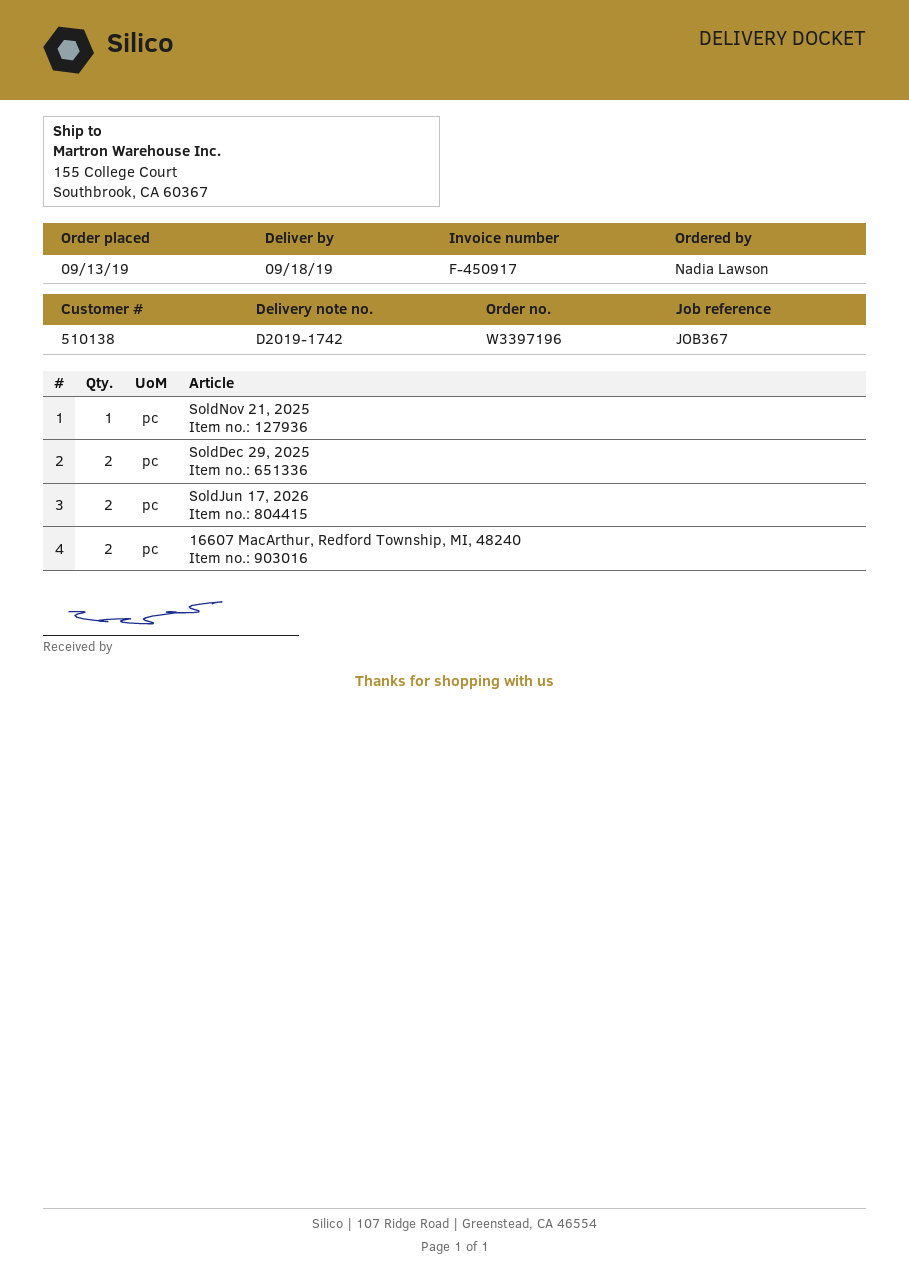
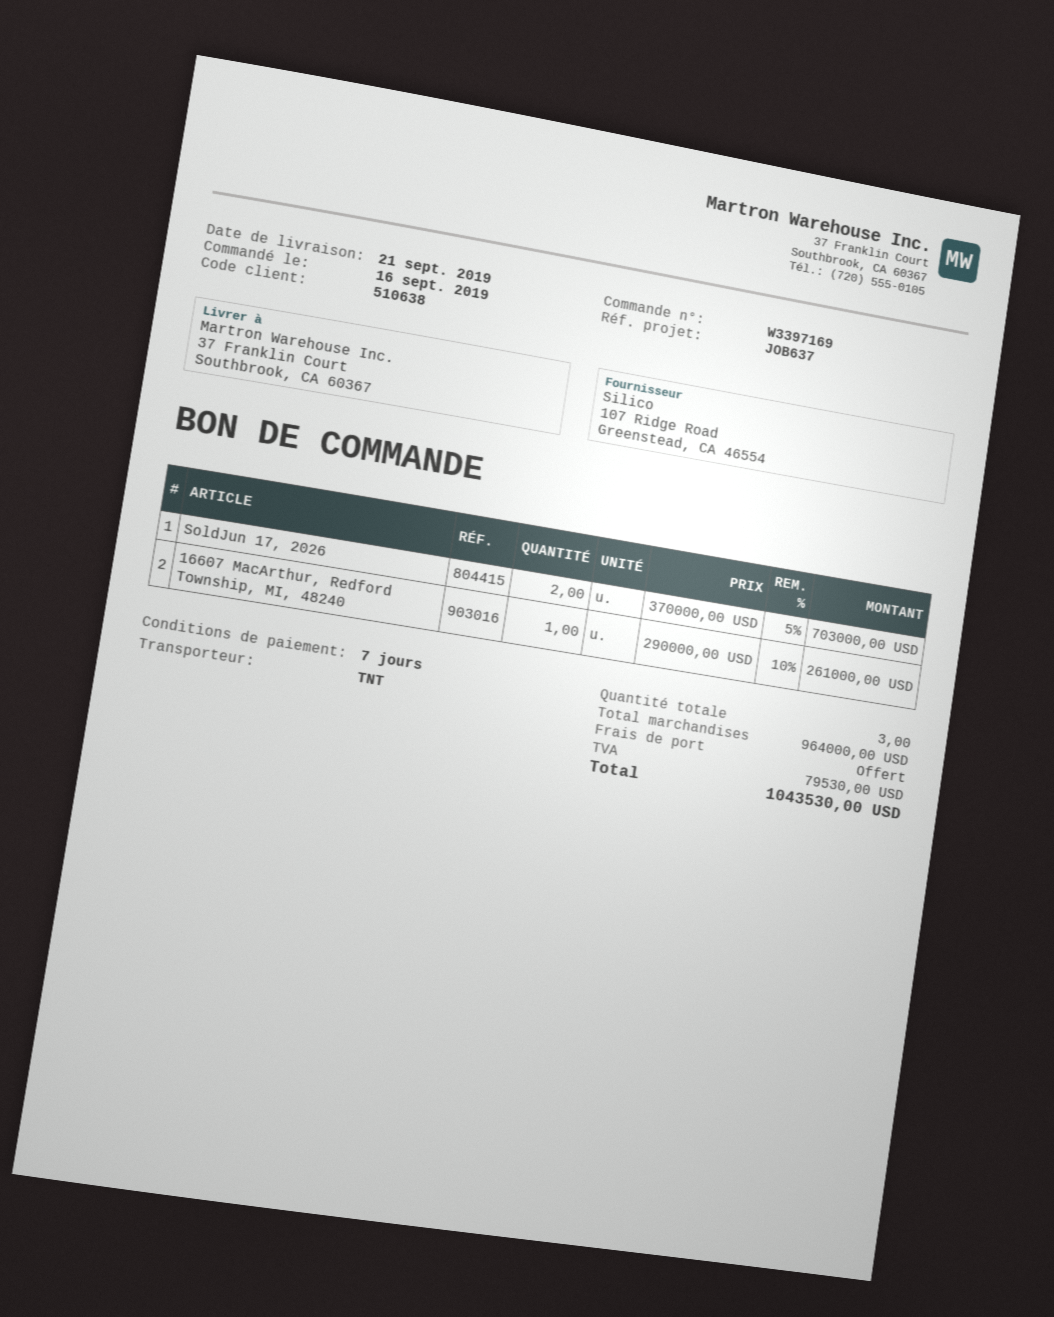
order number: W3397196 -> W3397169
order date: 2019-09-13 -> 2019-09-16
delivery date: 2019-09-18 -> 2019-09-21
customer number: 510138 -> 510638
reference: JOB367 -> JOB637
ship to: 155 College Court, Southbrook, CA 60367 -> 37 Franklin Court, Southbrook, CA 60367
SoldNov 21, 2025: 1 -> none
SoldDec 29, 2025: 2 -> none
16607 MacArthur, Redford Township, MI, 48240: 2 -> 1

